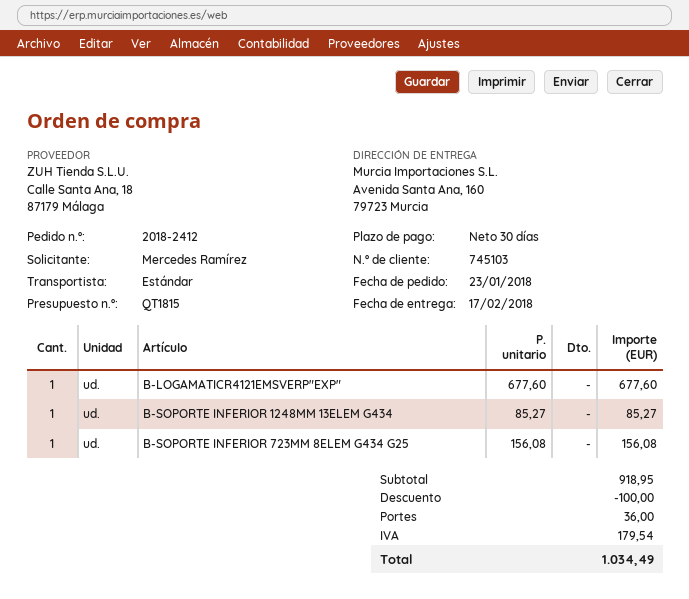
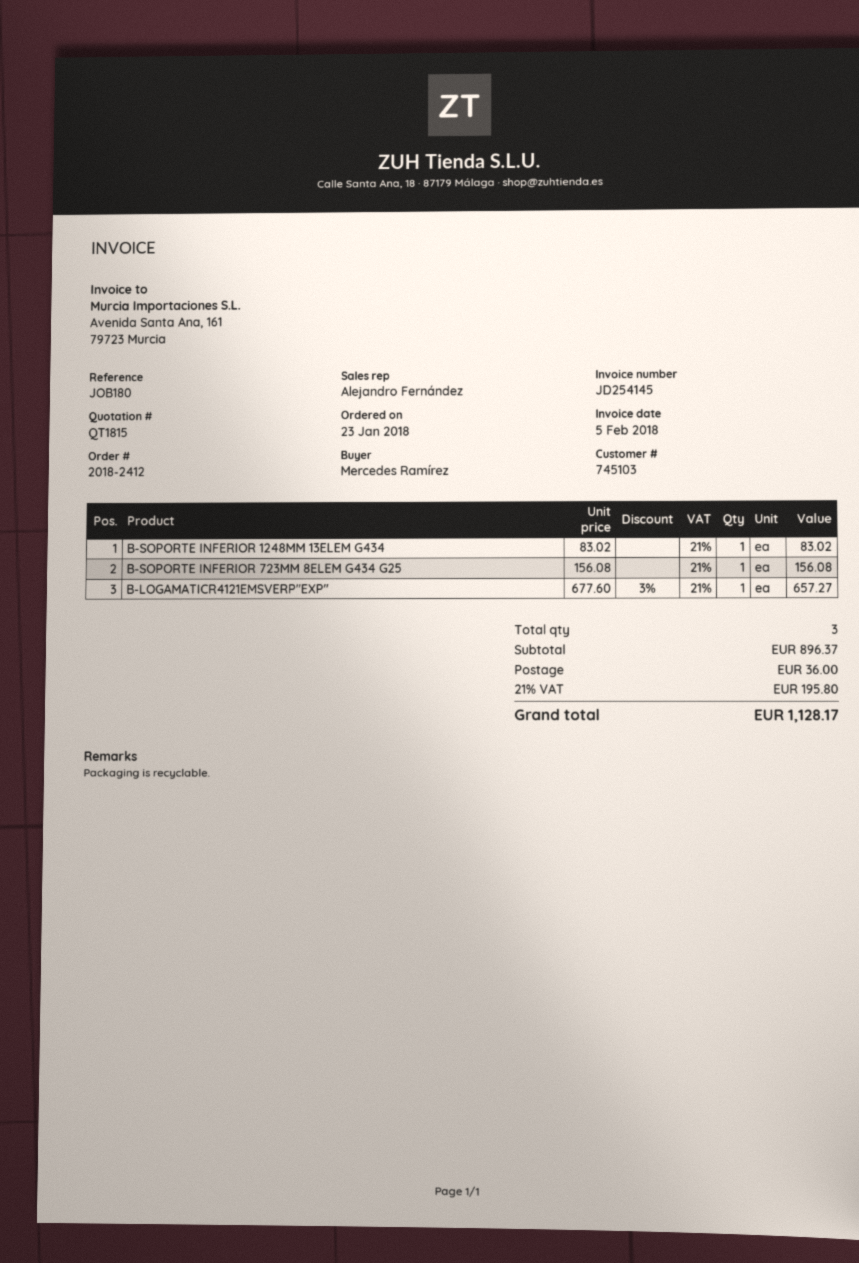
B-LOGAMATICR4121EMSVERP"EXP": 1 x 677.60 = 677.60 -> 1 x 677.60 - 3% = 657.27
B-SOPORTE INFERIOR 1248MM 13ELEM G434: 1 x 85.27 = 85.27 -> 1 x 83.02 = 83.02
subtotal: 918.95 -> 896.37
discount: 100.00 -> none
tax: 179.54 -> 195.80
total: 1034.49 -> 1128.17

